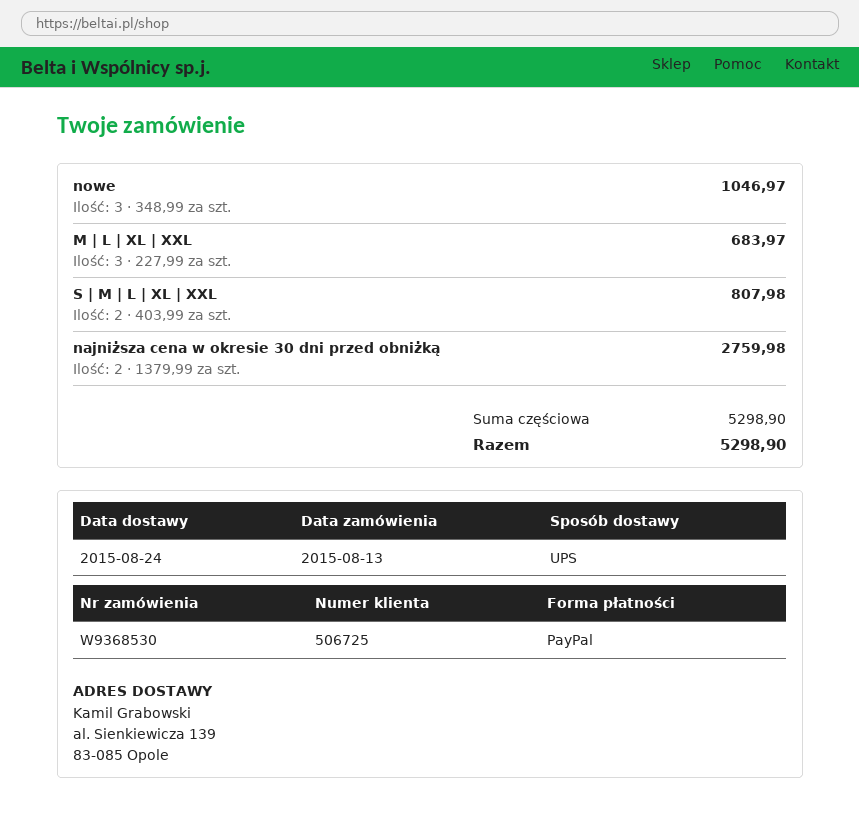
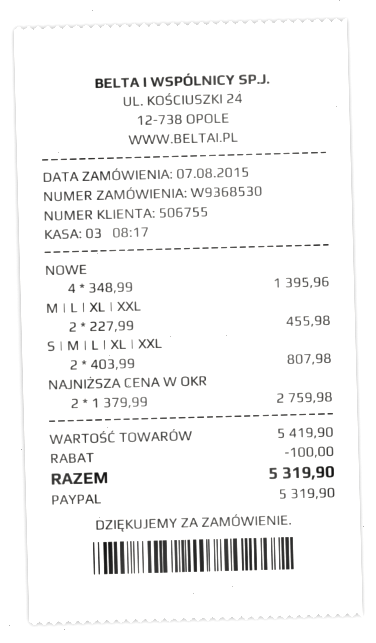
order date: 2015-08-13 -> 2015-08-07
customer number: 506725 -> 506755
nowe: 3 x 348.99 = 1046.97 -> 4 x 348.99 = 1395.96
M | L | XL | XXL: 3 x 227.99 = 683.97 -> 2 x 227.99 = 455.98
subtotal: 5298.90 -> 5419.90
discount: none -> 100.00
total: 5298.90 -> 5319.90

